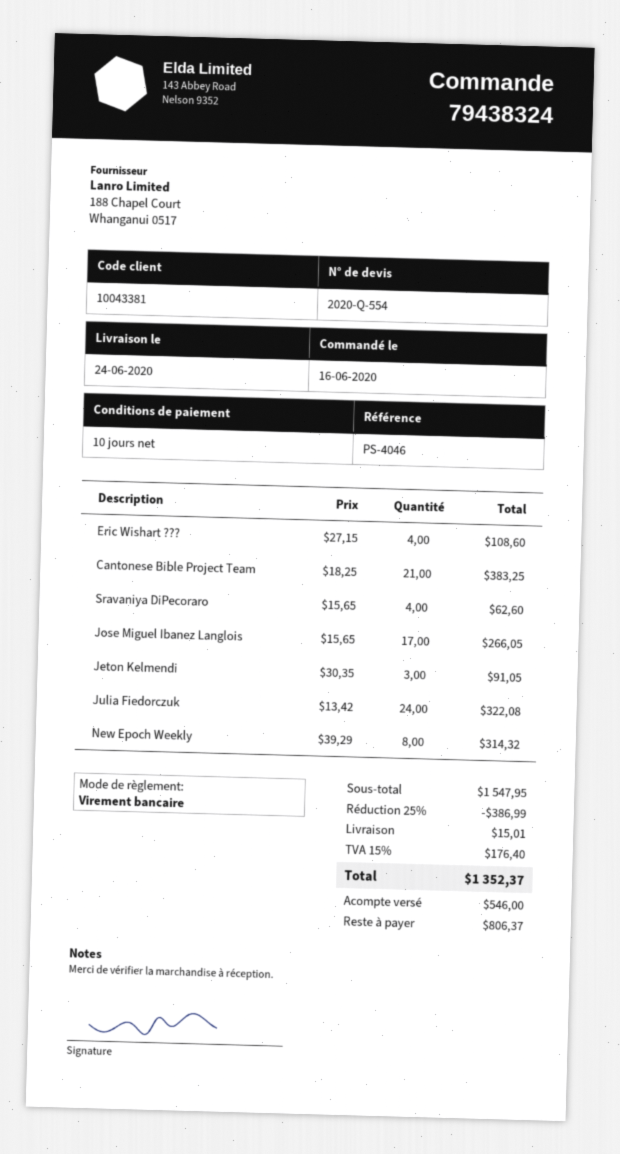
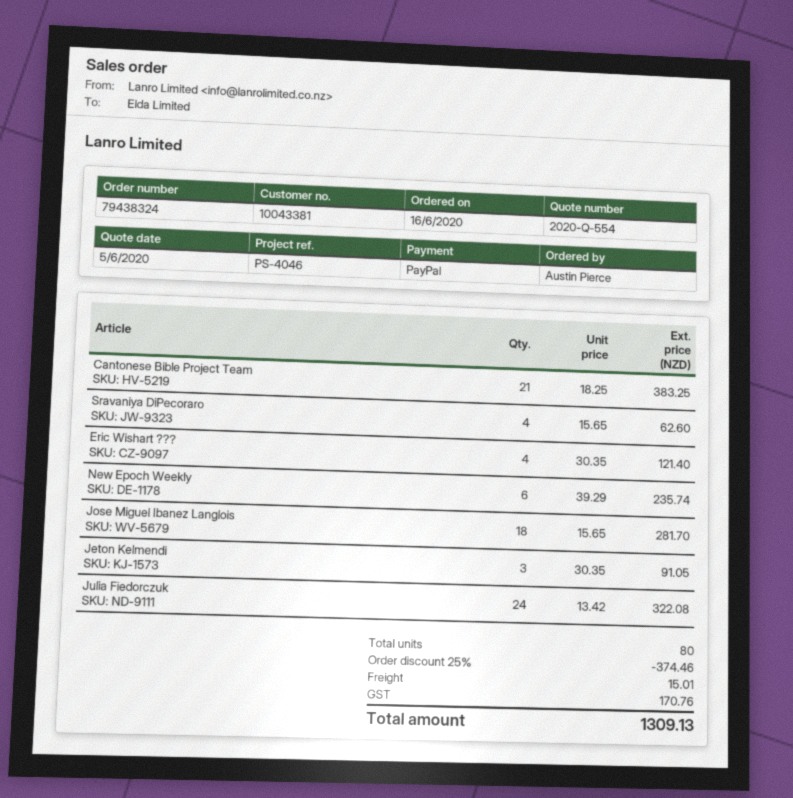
payment method: bank transfer -> PayPal
Eric Wishart ???: 4 x 27.15 = 108.60 -> 4 x 30.35 = 121.40
Jose Miguel Ibanez Langlois: 17 x 15.65 = 266.05 -> 18 x 15.65 = 281.70
New Epoch Weekly: 8 x 39.29 = 314.32 -> 6 x 39.29 = 235.74
discount: 25% = 386.99 -> 25% = 374.46
tax: 176.40 -> 170.76
total: 1352.37 -> 1309.13

